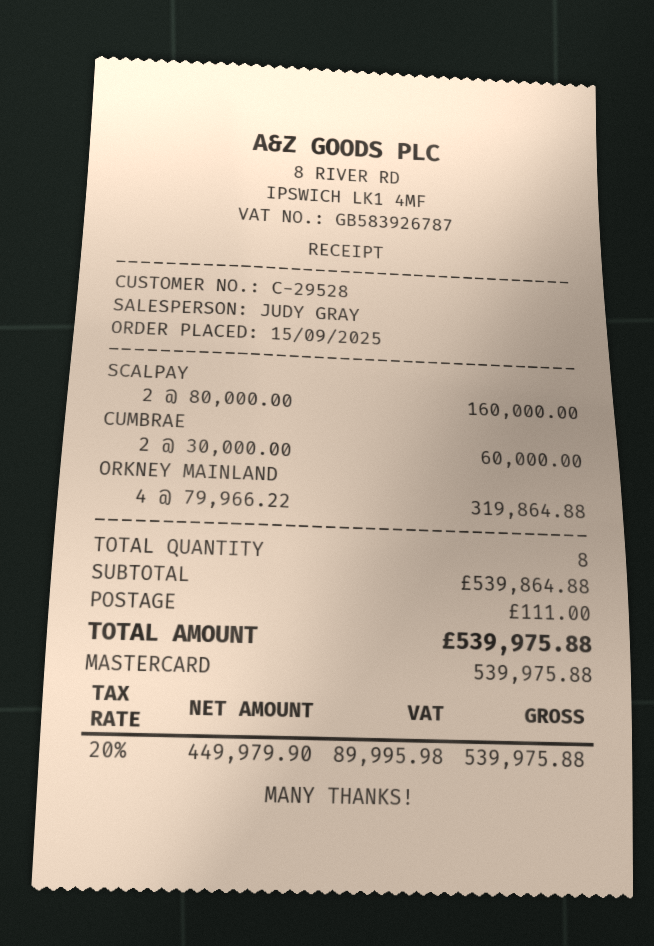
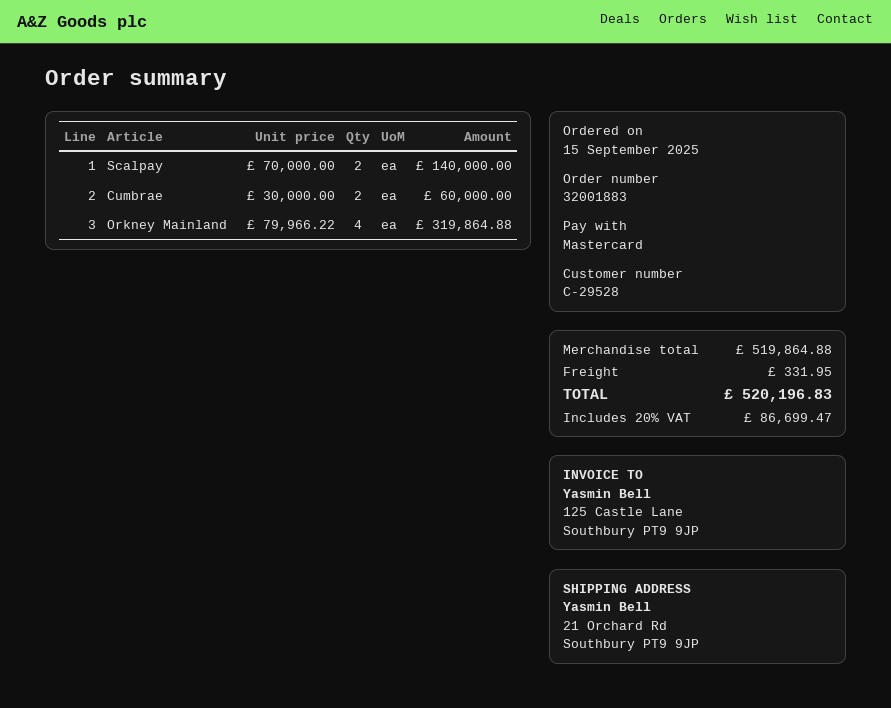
SCALPAY: 2 x 80000.00 = 160000.00 -> 2 x 70000.00 = 140000.00
subtotal: 539864.88 -> 519864.88
shipping: 111.00 -> 331.95
tax: 20% = 89995.98 -> 20% = 86699.47
total: 539975.88 -> 520196.83

